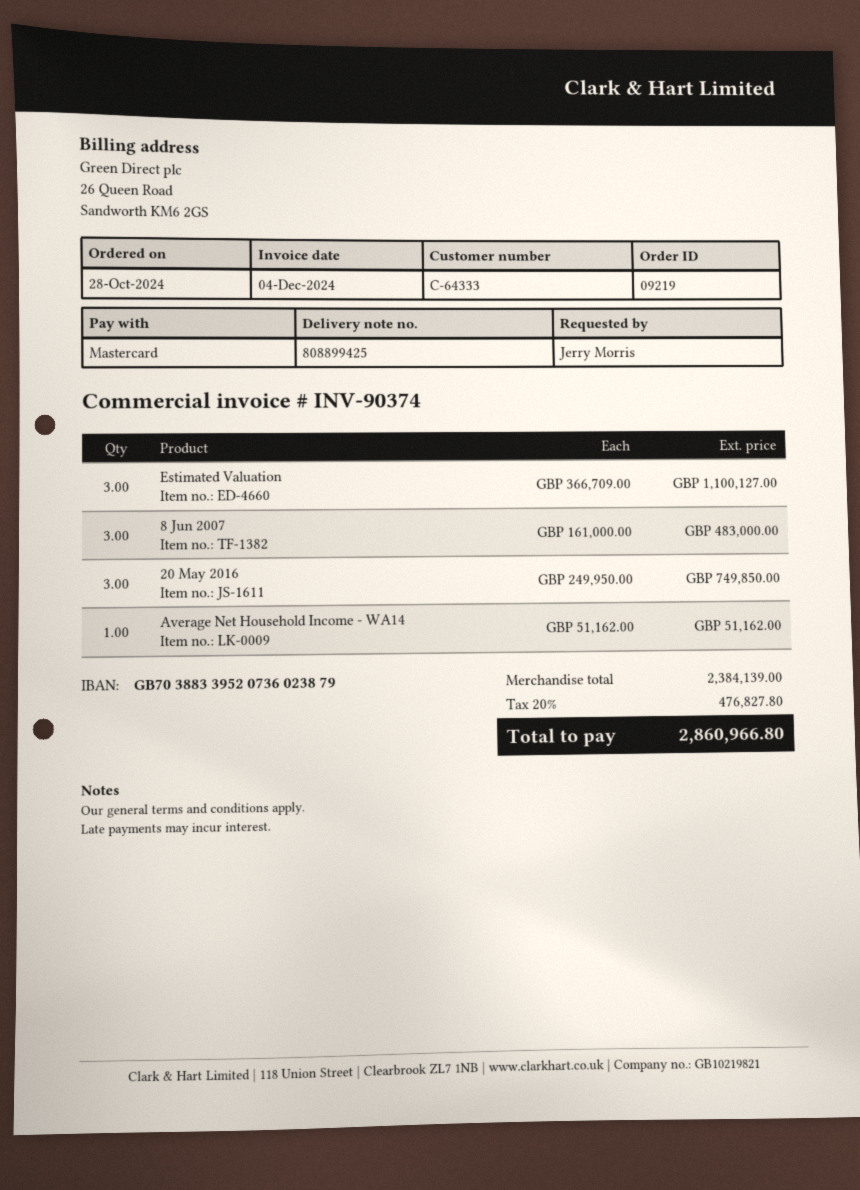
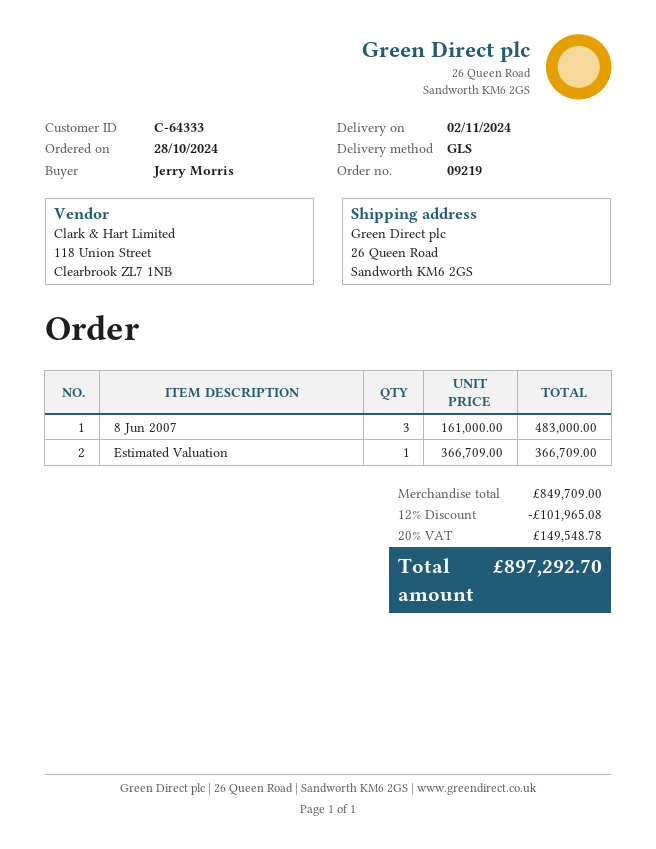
Estimated Valuation: 3 x 366709.00 = 1100127.00 -> 1 x 366709.00 = 366709.00
20 May 2016: 3 x 249950.00 = 749850.00 -> none
Average Net Household Income - WA14: 1 x 51162.00 = 51162.00 -> none
subtotal: 2384139.00 -> 849709.00
discount: none -> 12% = 101965.08
tax: 20% = 476827.80 -> 20% = 149548.78
total: 2860966.80 -> 897292.70

